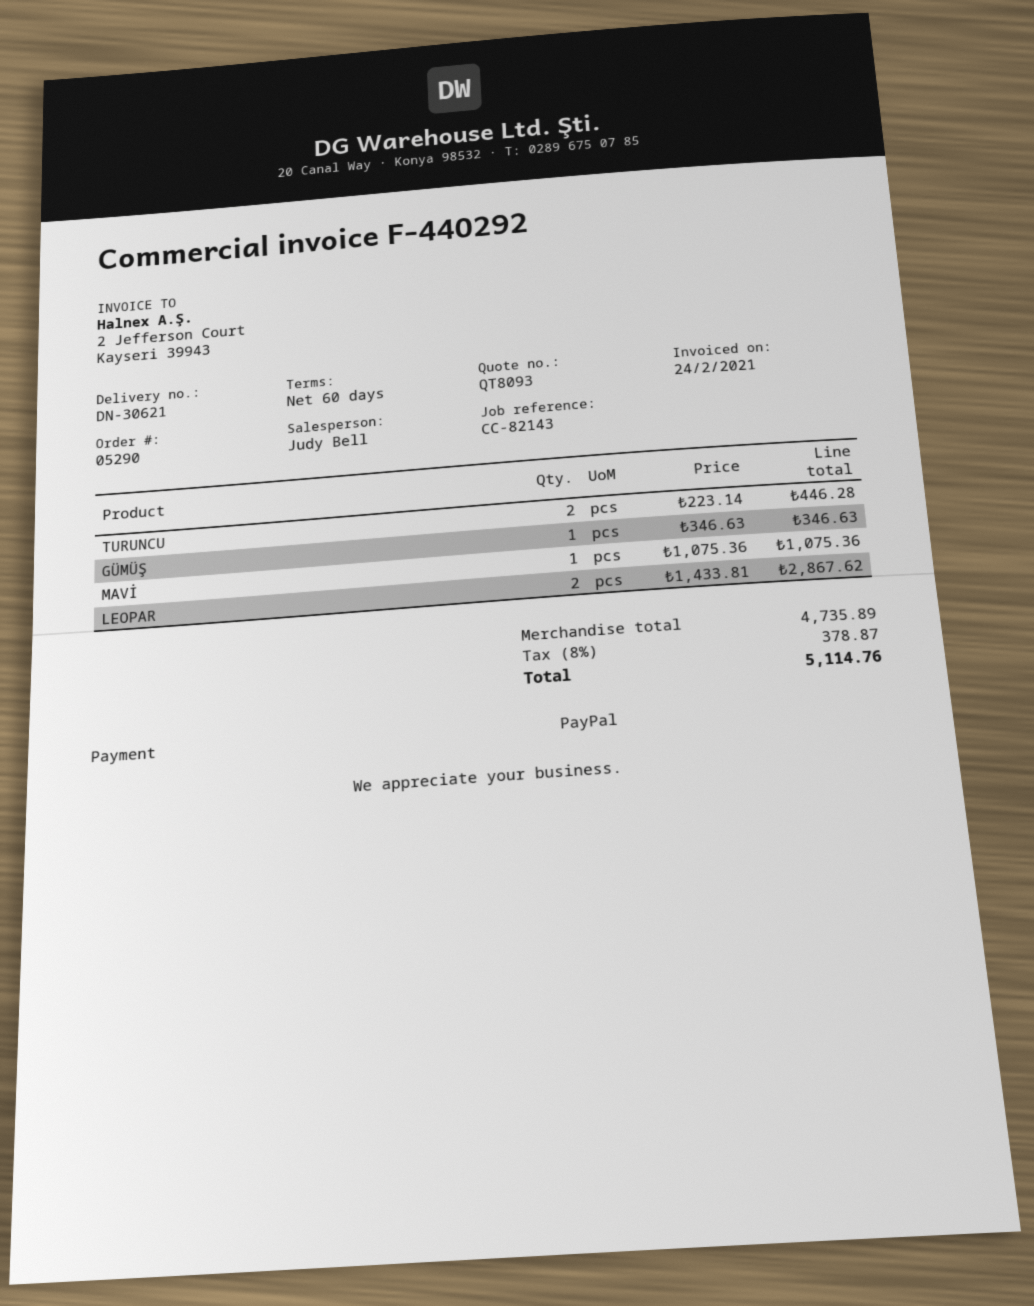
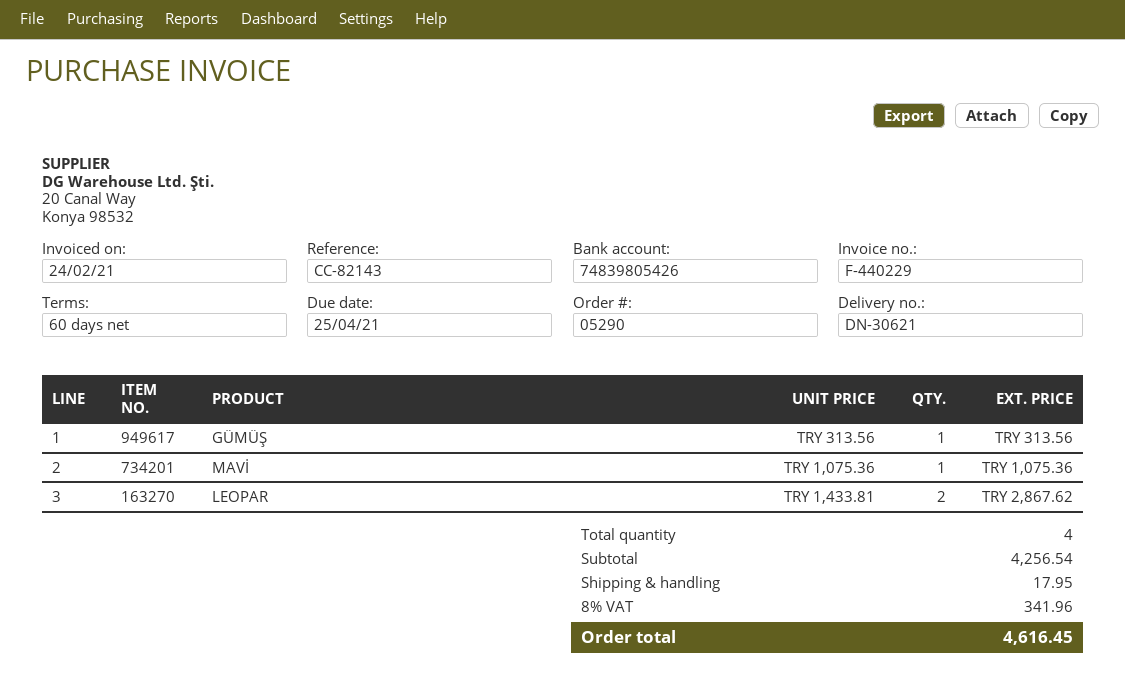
invoice number: F-440292 -> F-440229
TURUNCU: 2 x 223.14 = 446.28 -> none
GÜMÜŞ: 1 x 346.63 = 346.63 -> 1 x 313.56 = 313.56
subtotal: 4735.89 -> 4256.54
shipping: none -> 17.95
tax: 8% = 378.87 -> 8% = 341.96
total: 5114.76 -> 4616.45

